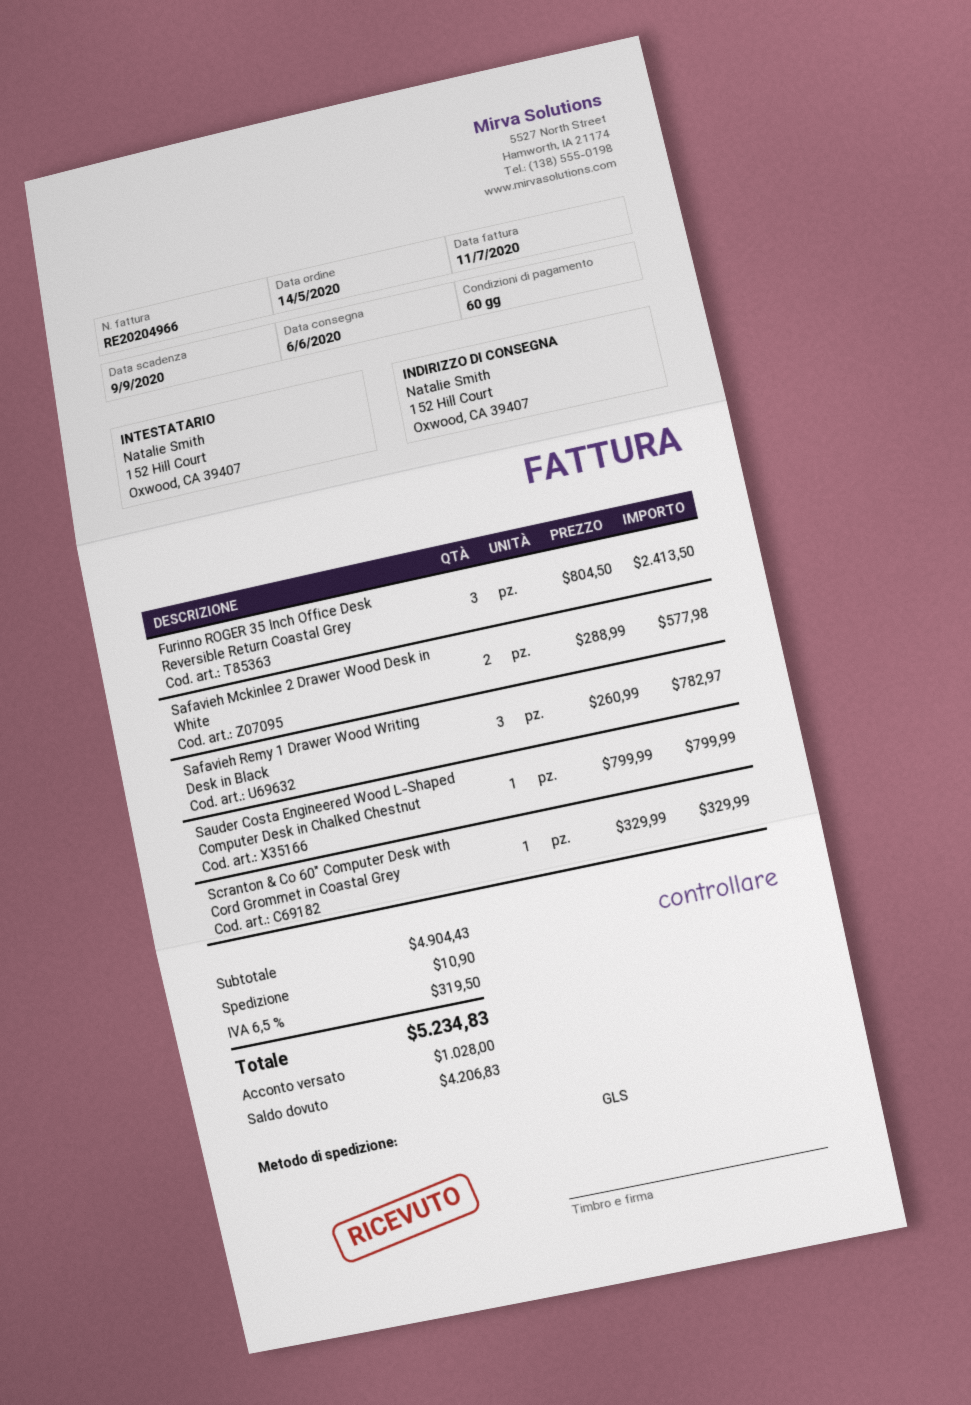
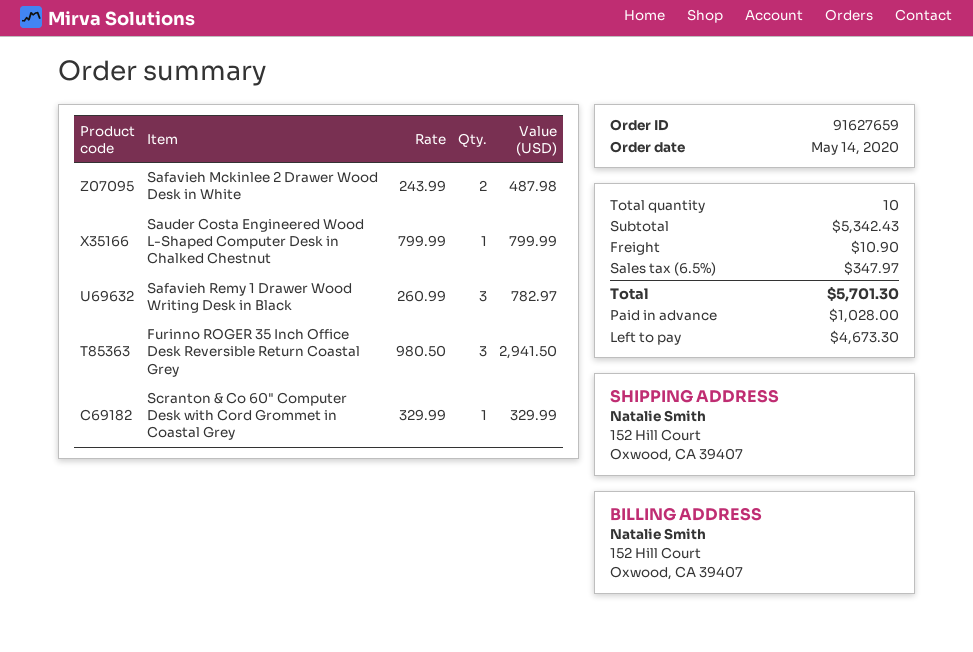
Furinno ROGER 35 Inch Office Desk Reversible Return Coastal Grey: 3 x 804.50 = 2413.50 -> 3 x 980.50 = 2941.50
Safavieh Mckinlee 2 Drawer Wood Desk in White: 2 x 288.99 = 577.98 -> 2 x 243.99 = 487.98
subtotal: 4904.43 -> 5342.43
tax: 6.5% = 319.50 -> 6.5% = 347.97
total: 5234.83 -> 5701.30
balance: 4206.83 -> 4673.30

